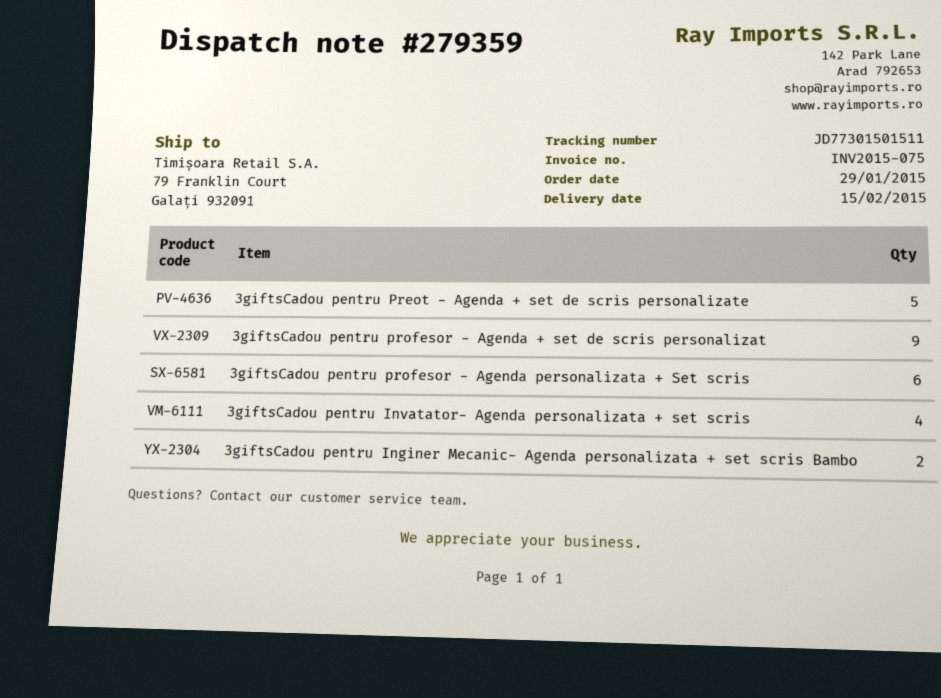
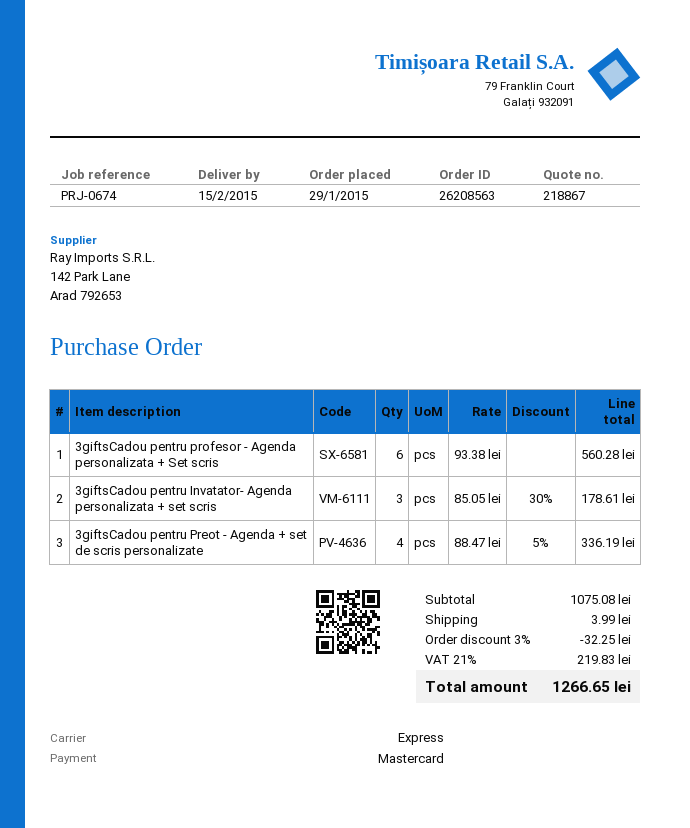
3giftsCadou pentru Preot - Agenda + set de scris personalizate: 5 -> 4
3giftsCadou pentru profesor - Agenda + set de scris personalizat: 9 -> none
3giftsCadou pentru Invatator- Agenda personalizata + set scris: 4 -> 3
3giftsCadou pentru Inginer Mecanic- Agenda personalizata + set scris Bambo: 2 -> none

